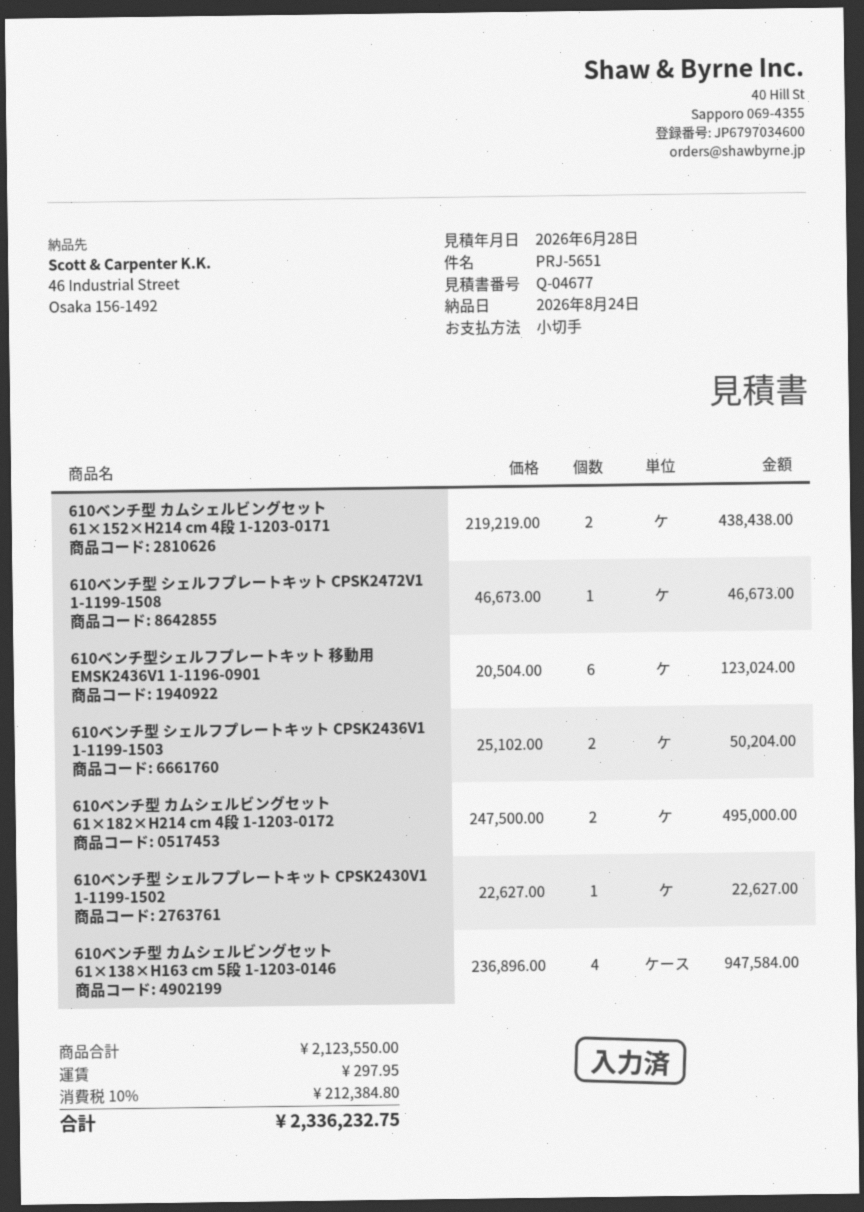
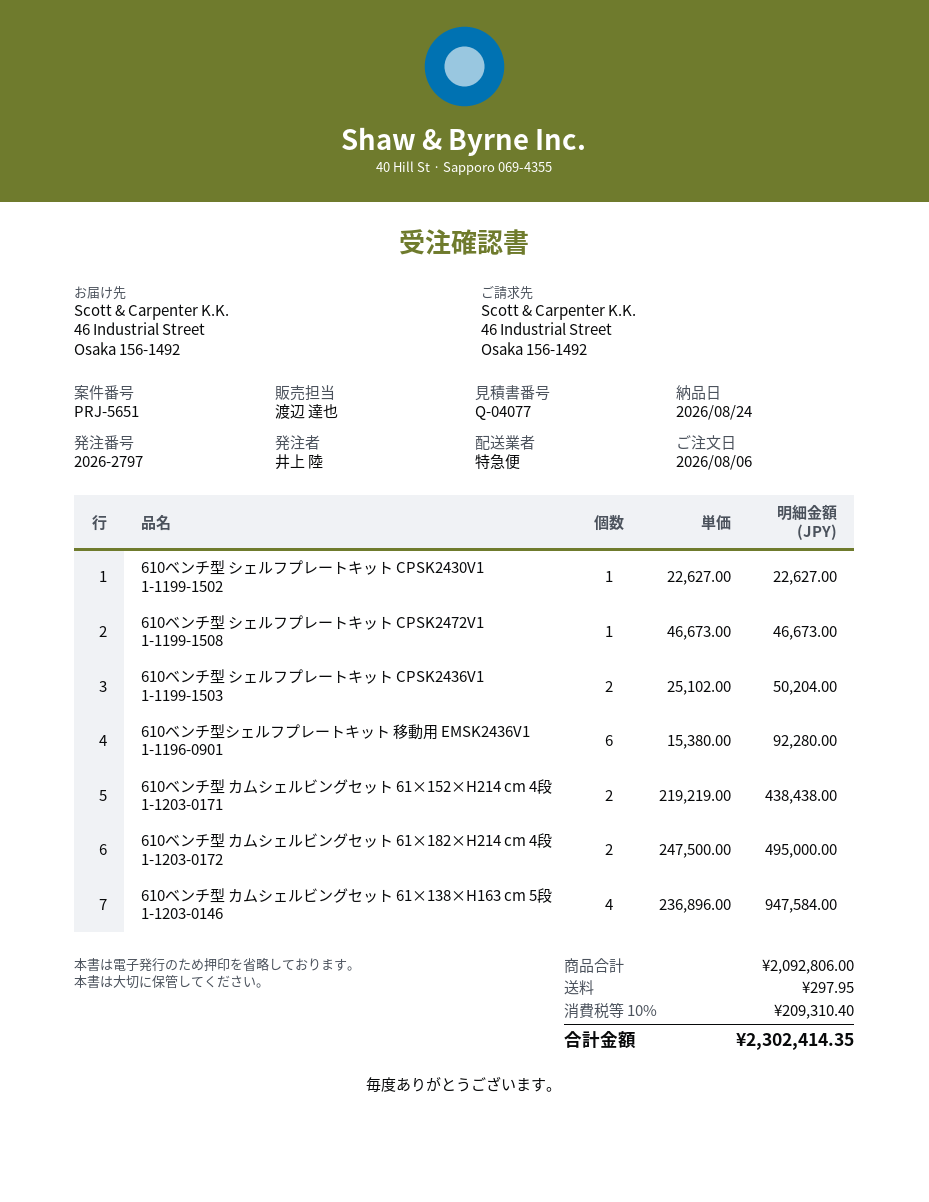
quote number: Q-04677 -> Q-04077
610ベンチ型シェルフプレートキット 移動用 EMSK2436V1 1-1196-0901: 6 x 20504.00 = 123024.00 -> 6 x 15380.00 = 92280.00
subtotal: 2123550.00 -> 2092806.00
tax: 10% = 212384.80 -> 10% = 209310.40
total: 2336232.75 -> 2302414.35

